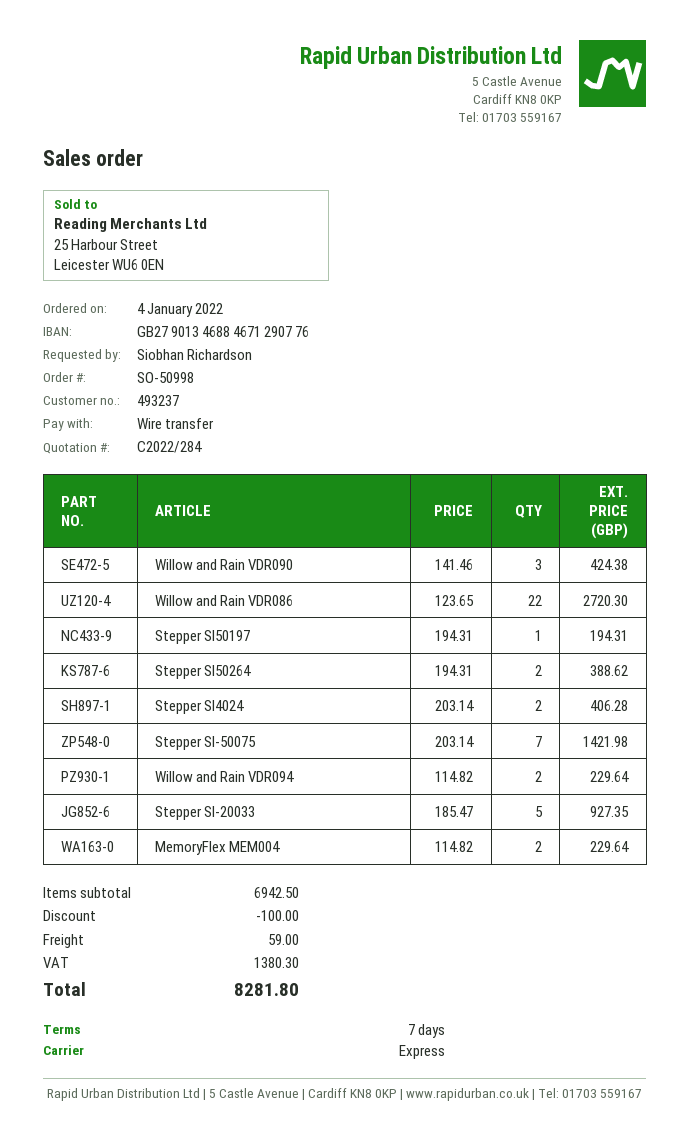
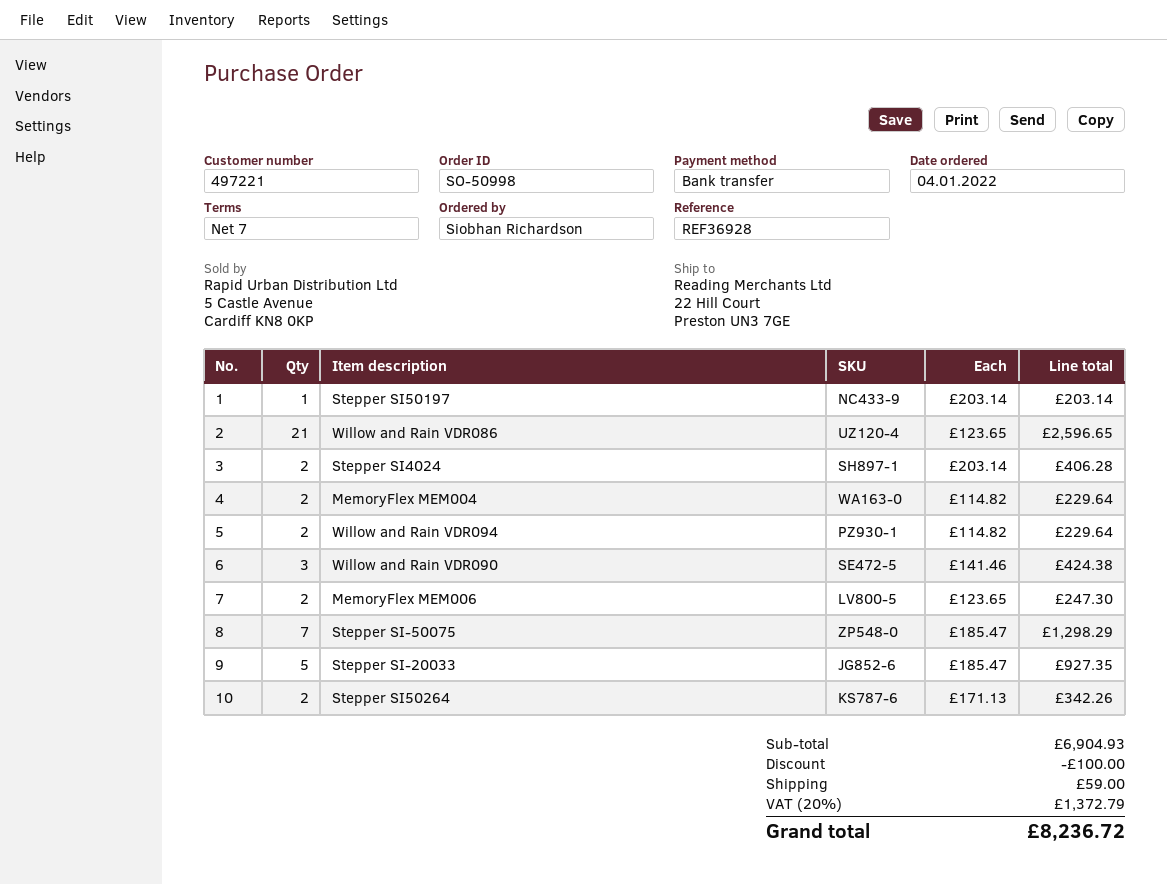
customer number: 493237 -> 497221
Willow and Rain VDR086: 22 x 123.65 = 2720.30 -> 21 x 123.65 = 2596.65
Stepper SI50197: 1 x 194.31 = 194.31 -> 1 x 203.14 = 203.14
Stepper SI50264: 2 x 194.31 = 388.62 -> 2 x 171.13 = 342.26
Stepper SI-50075: 7 x 203.14 = 1421.98 -> 7 x 185.47 = 1298.29
MemoryFlex MEM006: none -> 2 x 123.65 = 247.30
subtotal: 6942.50 -> 6904.93
tax: 1380.30 -> 1372.79
total: 8281.80 -> 8236.72

